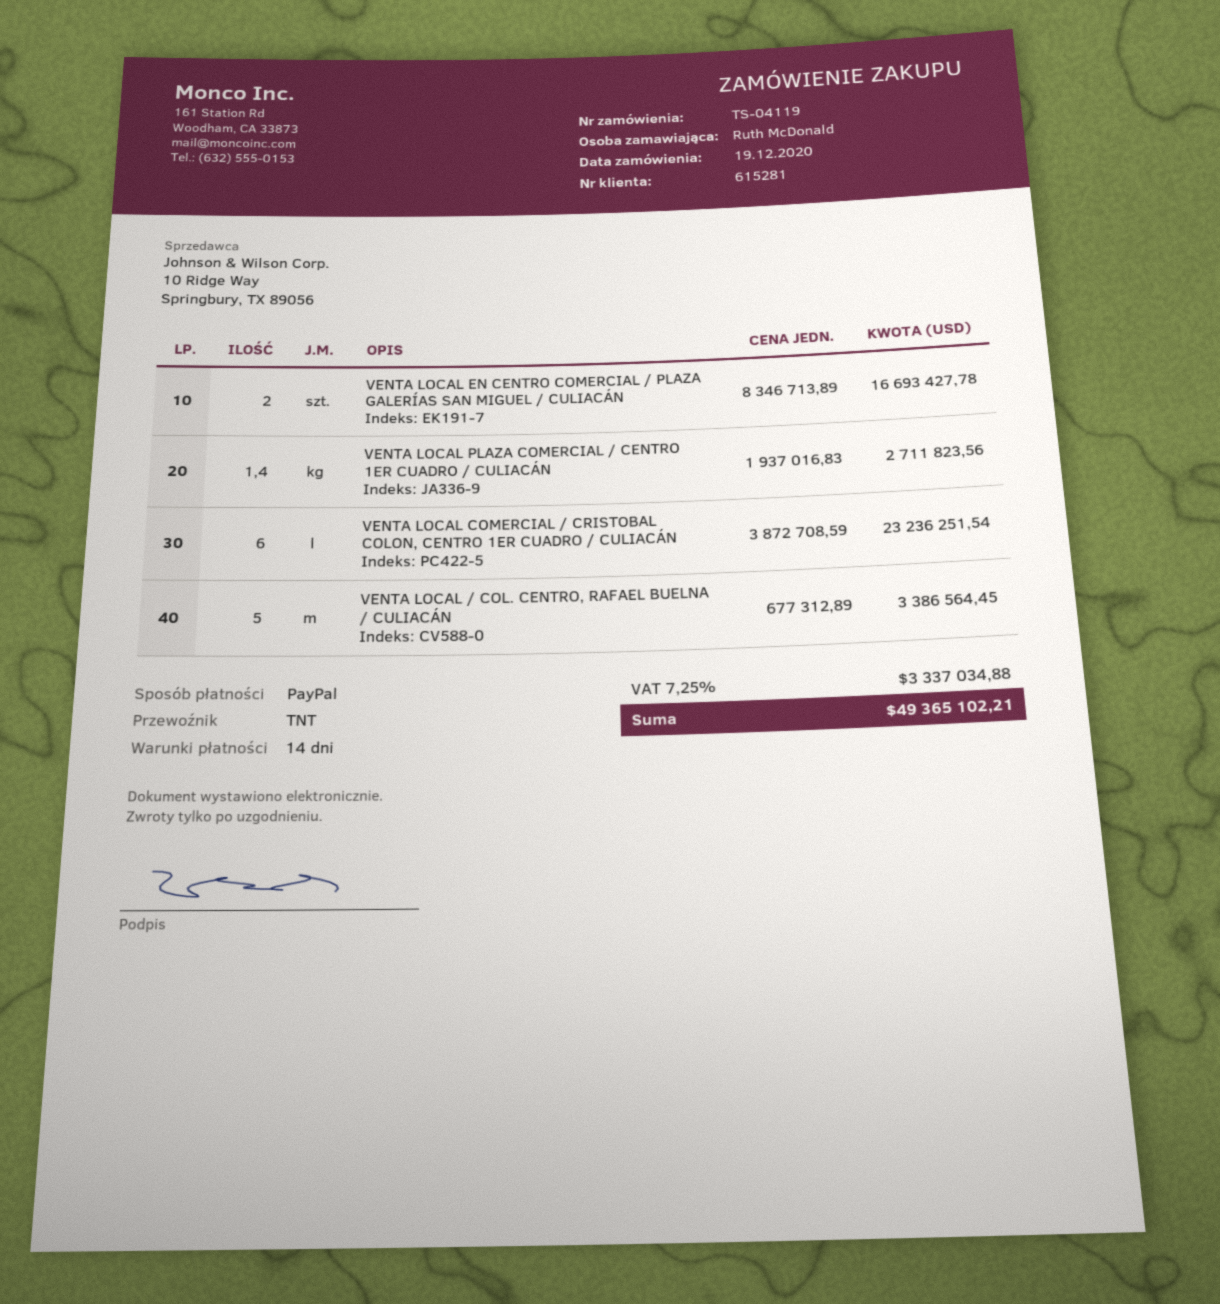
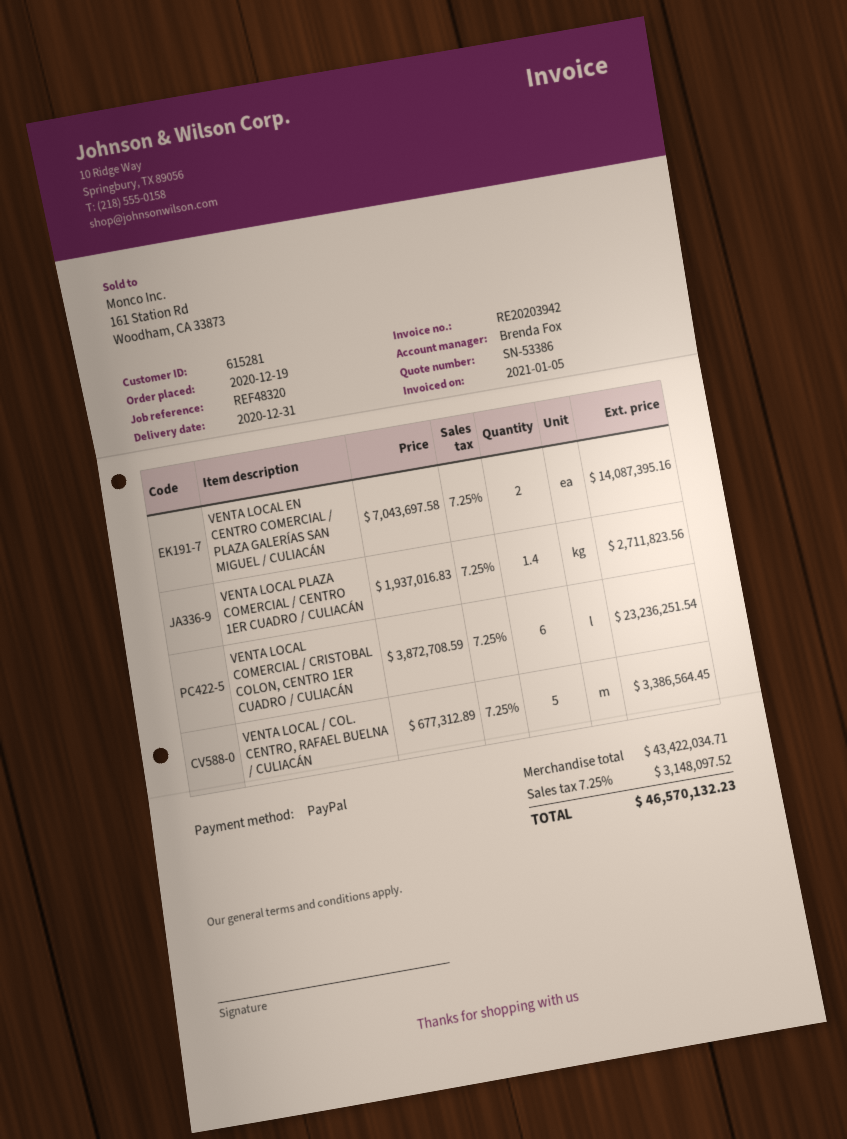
VENTA LOCAL EN CENTRO COMERCIAL / PLAZA GALERÍAS SAN MIGUEL / CULIACÁN: 2 x 8346713.89 = 16693427.78 -> 2 x 7043697.58 = 14087395.16
tax: 7.25% = 3337034.88 -> 7.25% = 3148097.52
total: 49365102.21 -> 46570132.23

